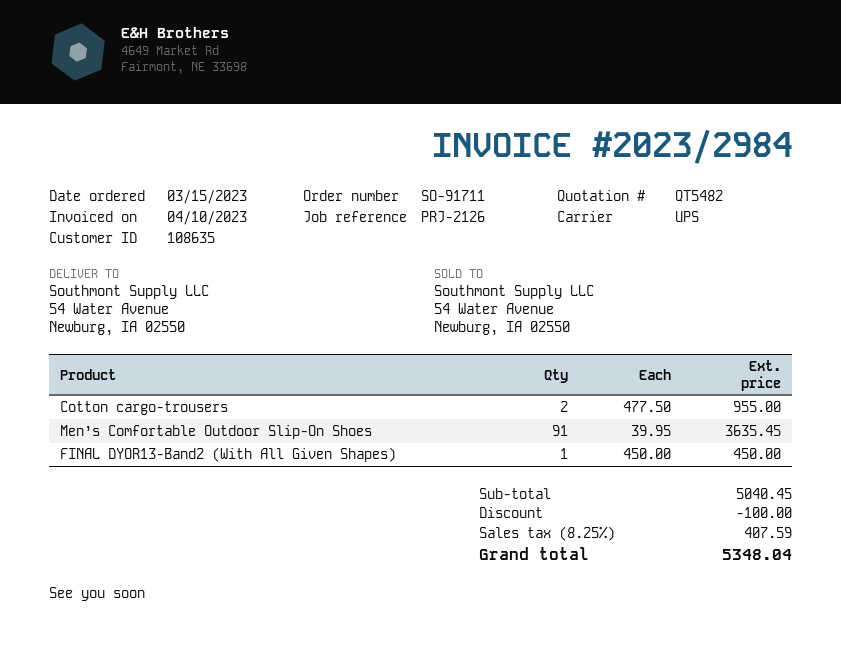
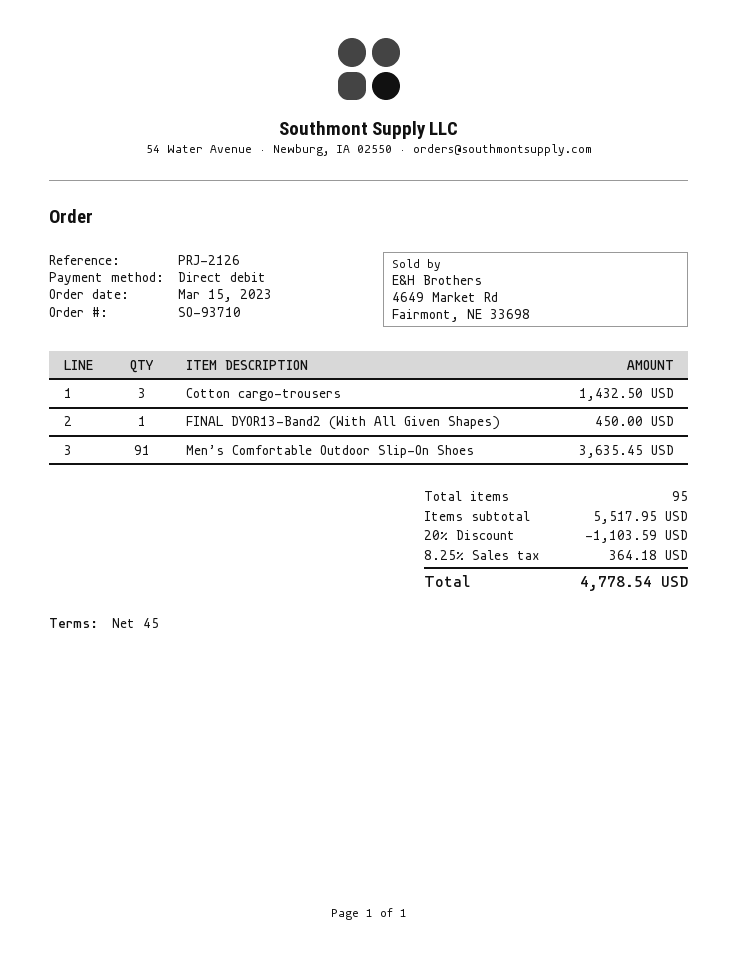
order number: SO-91711 -> SO-93710
Cotton cargo-trousers: 2 for 955.00 -> 3 for 1432.50
subtotal: 5040.45 -> 5517.95
discount: 100.00 -> 1103.59
tax: 8.25% = 407.59 -> 8.25% = 364.18
total: 5348.04 -> 4778.54

